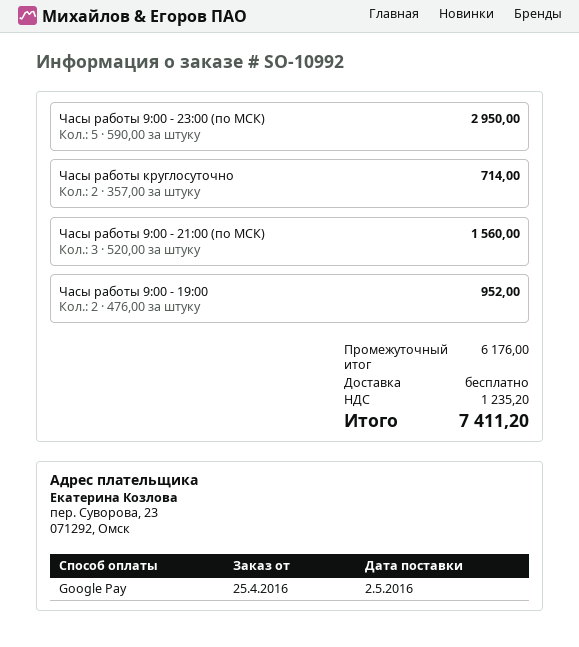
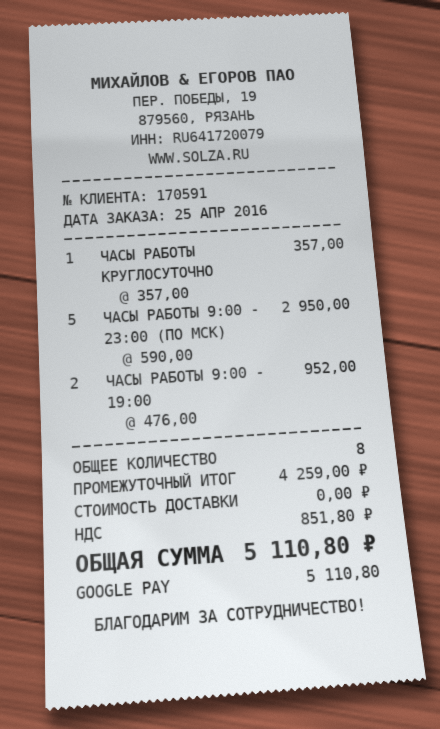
Часы работы круглосуточно: 2 x 357.00 = 714.00 -> 1 x 357.00 = 357.00
Часы работы 9:00 - 21:00 (по МСК): 3 x 520.00 = 1560.00 -> none
subtotal: 6176.00 -> 4259.00
tax: 1235.20 -> 851.80
total: 7411.20 -> 5110.80

